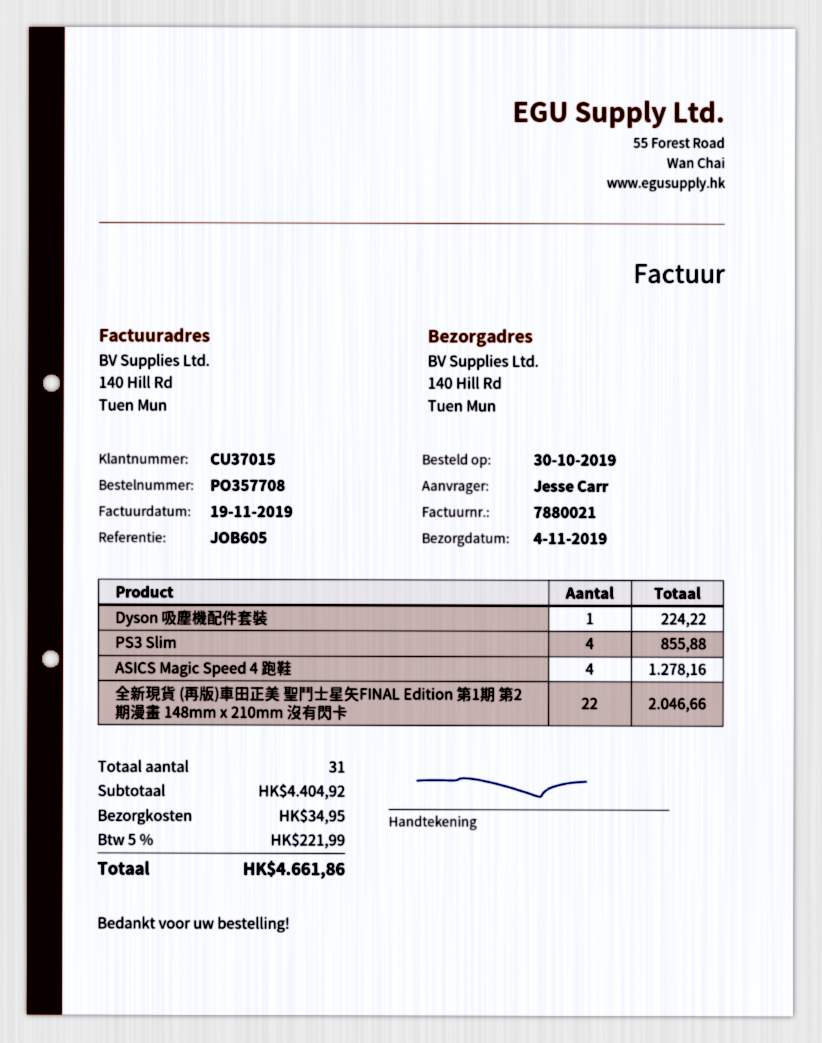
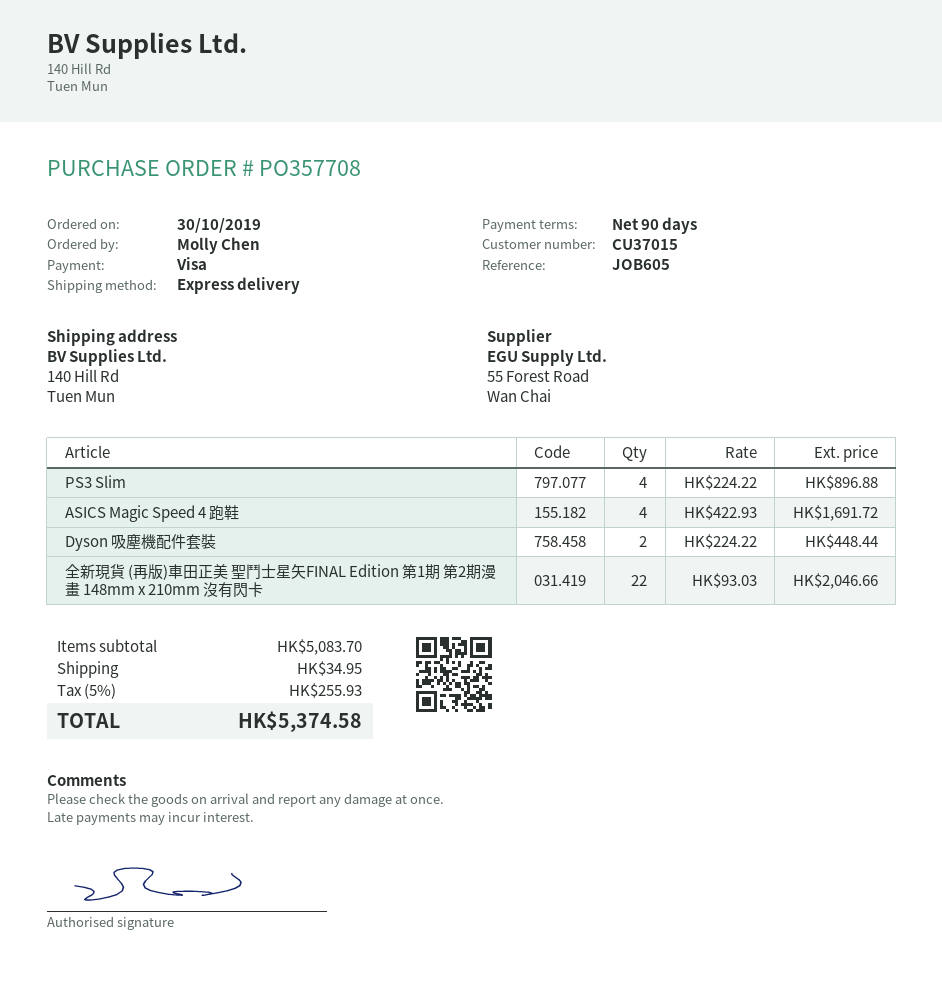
ordered by: Jesse Carr -> Molly Chen
Dyson 吸塵機配件套裝: 1 for 224.22 -> 2 for 448.44
PS3 Slim: 4 for 855.88 -> 4 for 896.88
ASICS Magic Speed 4 跑鞋: 4 for 1278.16 -> 4 for 1691.72
subtotal: 4404.92 -> 5083.70
tax: 5% = 221.99 -> 5% = 255.93
total: 4661.86 -> 5374.58

